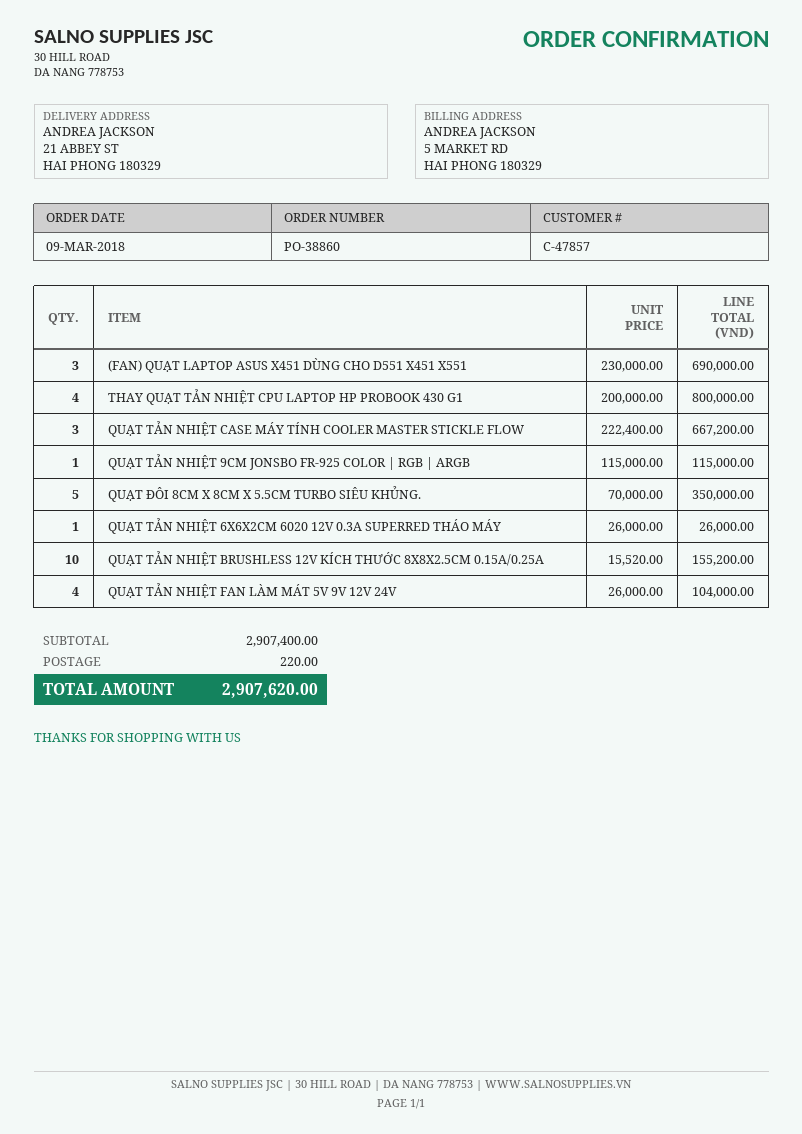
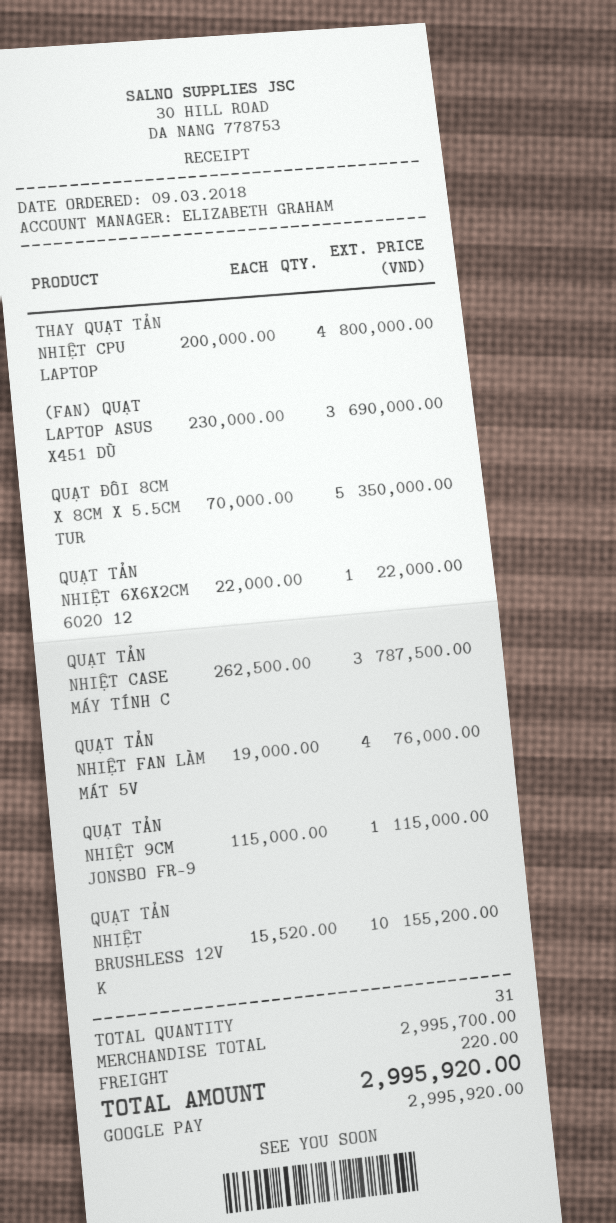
QUẠT TẢN NHIỆT CASE MÁY TÍNH COOLER MASTER STICKLE FLOW: 3 x 222400.00 = 667200.00 -> 3 x 262500.00 = 787500.00
QUẠT TẢN NHIỆT 6X6X2CM 6020 12V 0.3A SUPERRED THÁO MÁY: 1 x 26000.00 = 26000.00 -> 1 x 22000.00 = 22000.00
QUẠT TẢN NHIỆT FAN LÀM MÁT 5V 9V 12V 24V: 4 x 26000.00 = 104000.00 -> 4 x 19000.00 = 76000.00
subtotal: 2907400.00 -> 2995700.00
total: 2907620.00 -> 2995920.00

